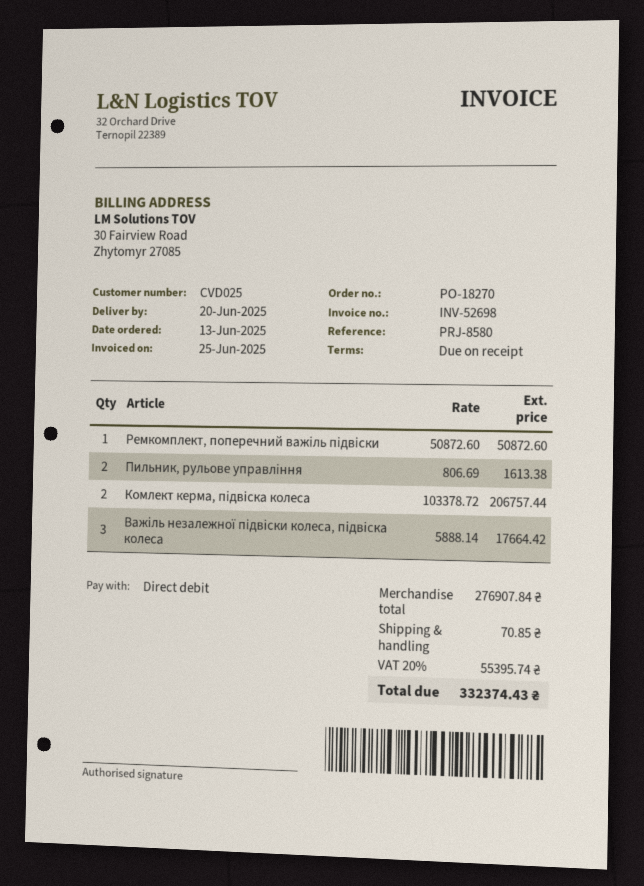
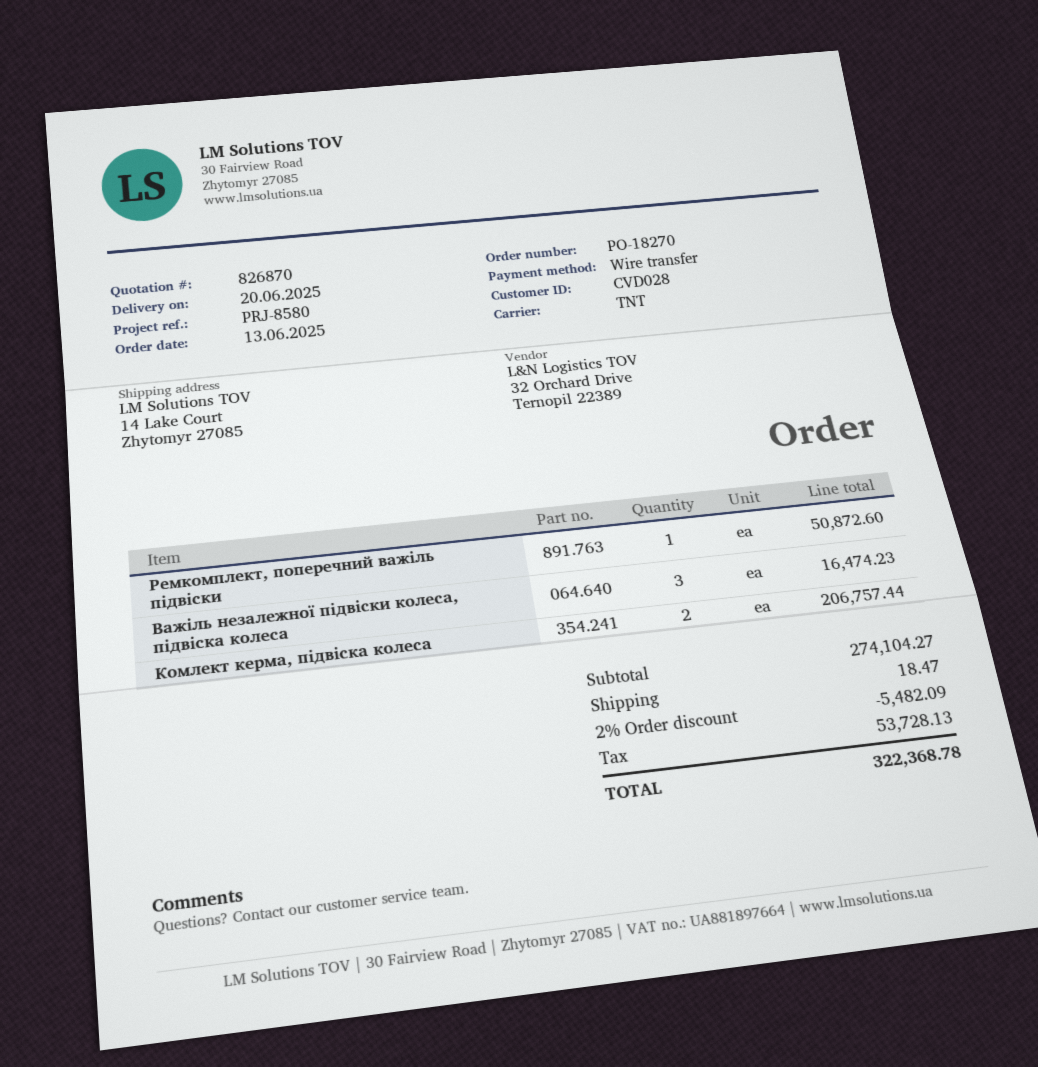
customer number: CVD025 -> CVD028
payment method: direct debit -> bank transfer
Пильник, рульове управління: 2 for 1613.38 -> none
Важіль незалежної підвіски колеса, підвіска колеса: 3 for 17664.42 -> 3 for 16474.23
subtotal: 276907.84 -> 274104.27
discount: none -> 2% = 5482.09
shipping: 70.85 -> 18.47
tax: 55395.74 -> 53728.13
total: 332374.43 -> 322368.78

